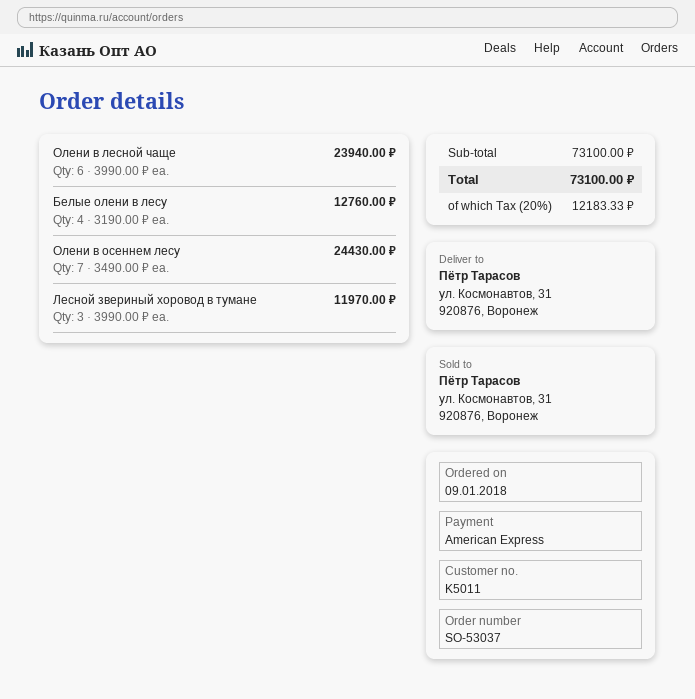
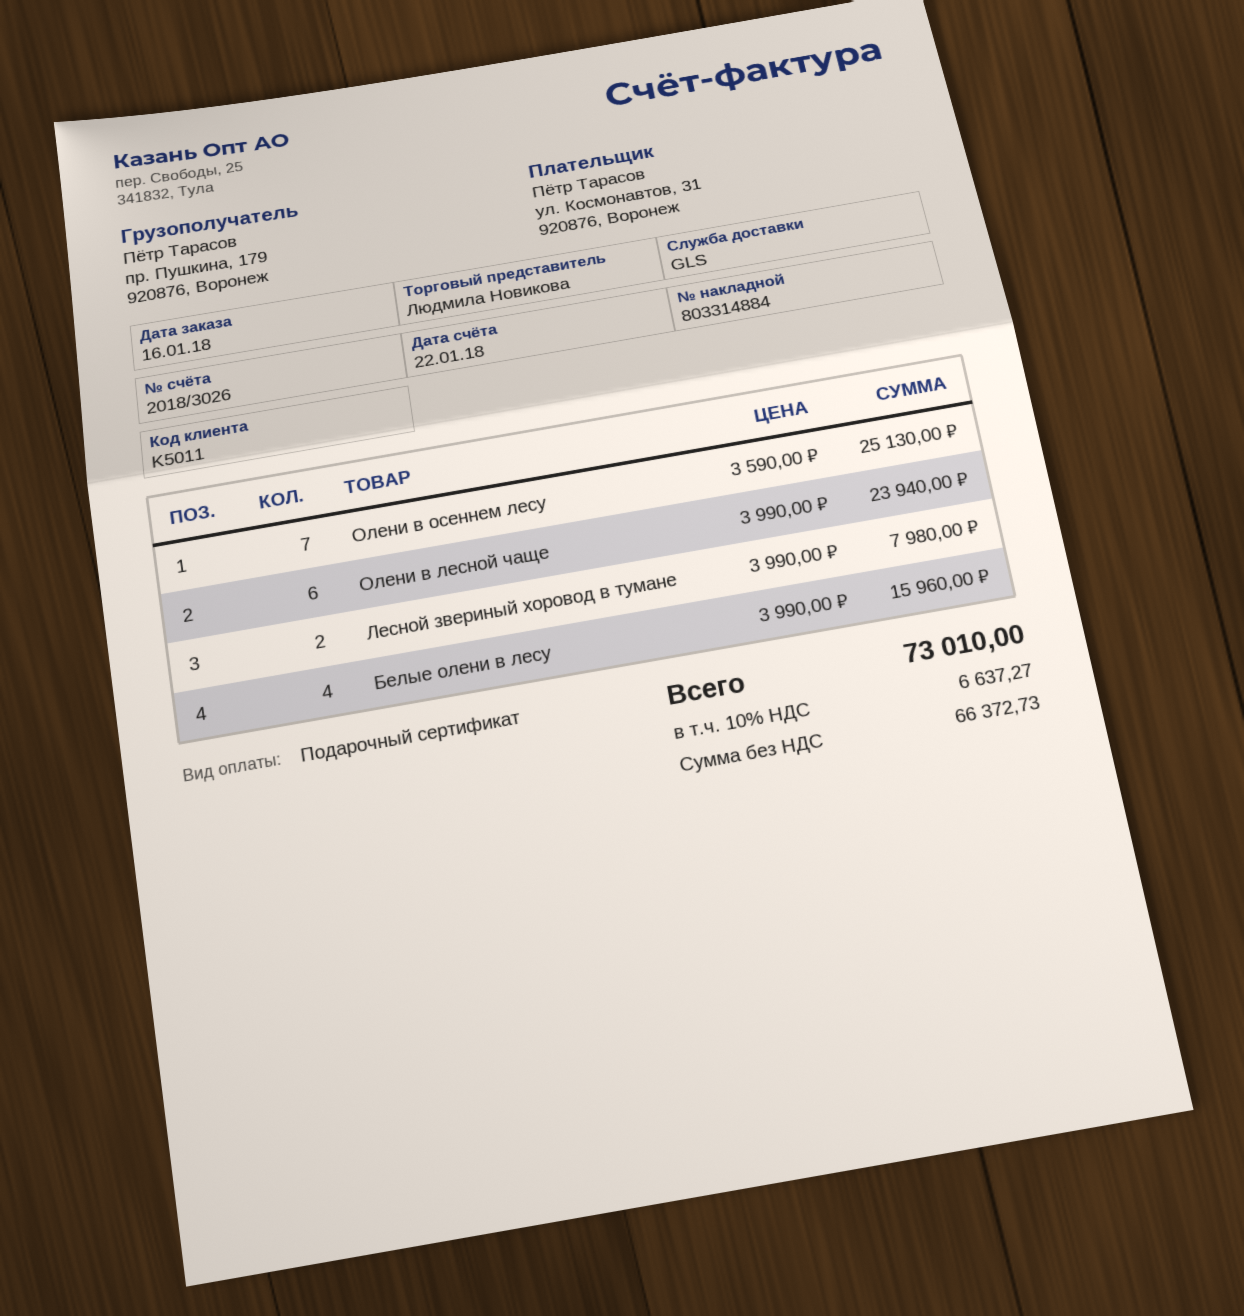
order date: 2018-01-09 -> 2018-01-16
payment method: American Express -> gift card
ship to: ул. Космонавтов, 31, 920876, Воронеж -> пр. Пушкина, 179, 920876, Воронеж
Белые олени в лесу: 4 x 3190.00 = 12760.00 -> 4 x 3990.00 = 15960.00
Олени в осеннем лесу: 7 x 3490.00 = 24430.00 -> 7 x 3590.00 = 25130.00
Лесной звериный хоровод в тумане: 3 x 3990.00 = 11970.00 -> 2 x 3990.00 = 7980.00
tax: 20% = 12183.33 -> 10% = 6637.27
total: 73100.00 -> 73010.00

